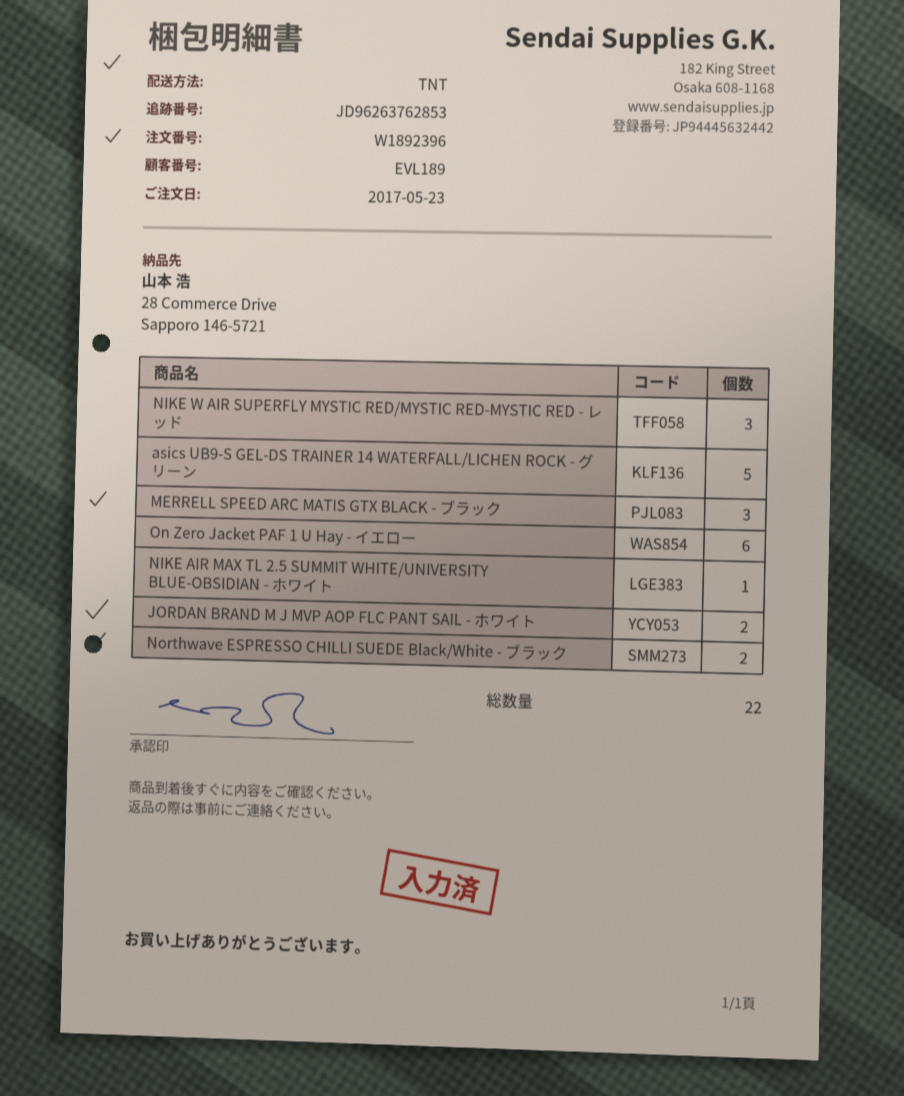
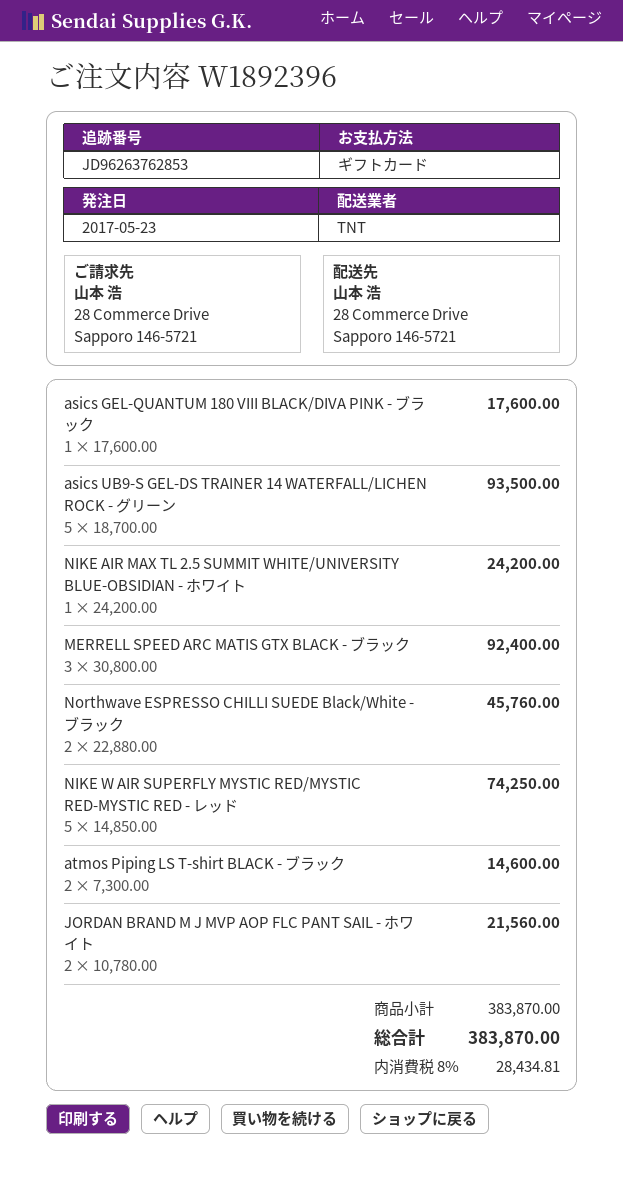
NIKE W AIR SUPERFLY MYSTIC RED/MYSTIC RED-MYSTIC RED - レッド: 3 -> 5
On Zero Jacket PAF 1 U Hay - イエロー: 6 -> none
asics GEL-QUANTUM 180 VIII BLACK/DIVA PINK - ブラック: none -> 1
atmos Piping LS T-shirt BLACK - ブラック: none -> 2

